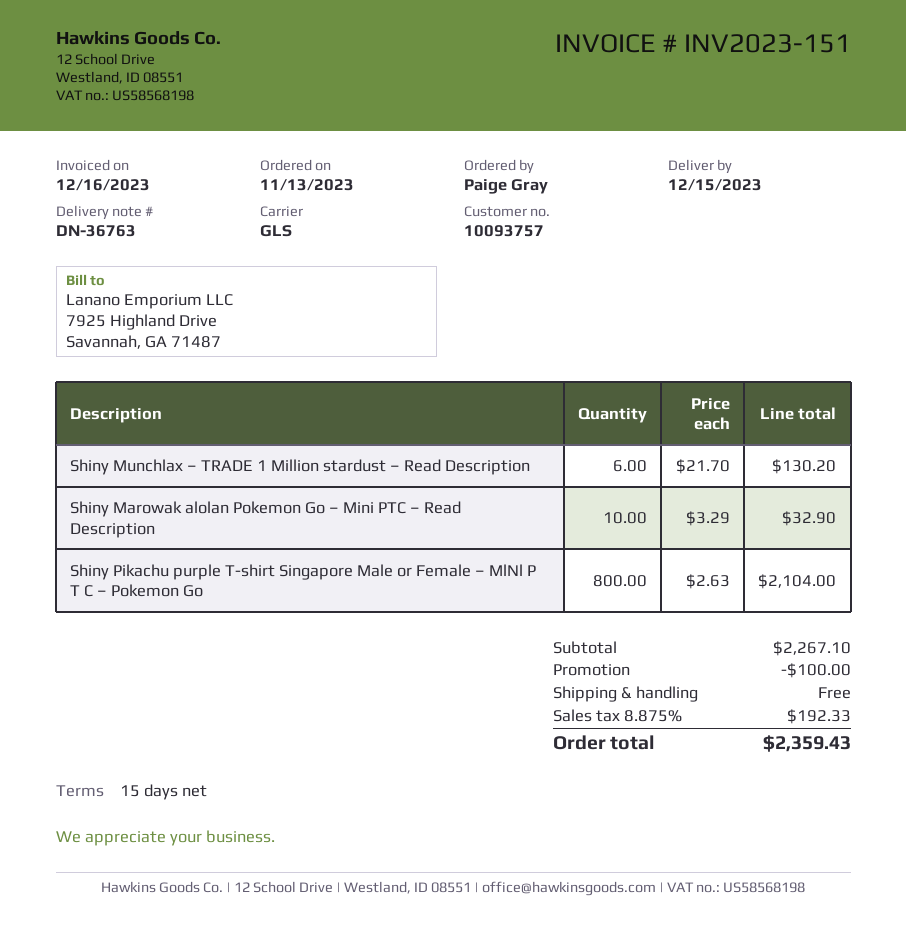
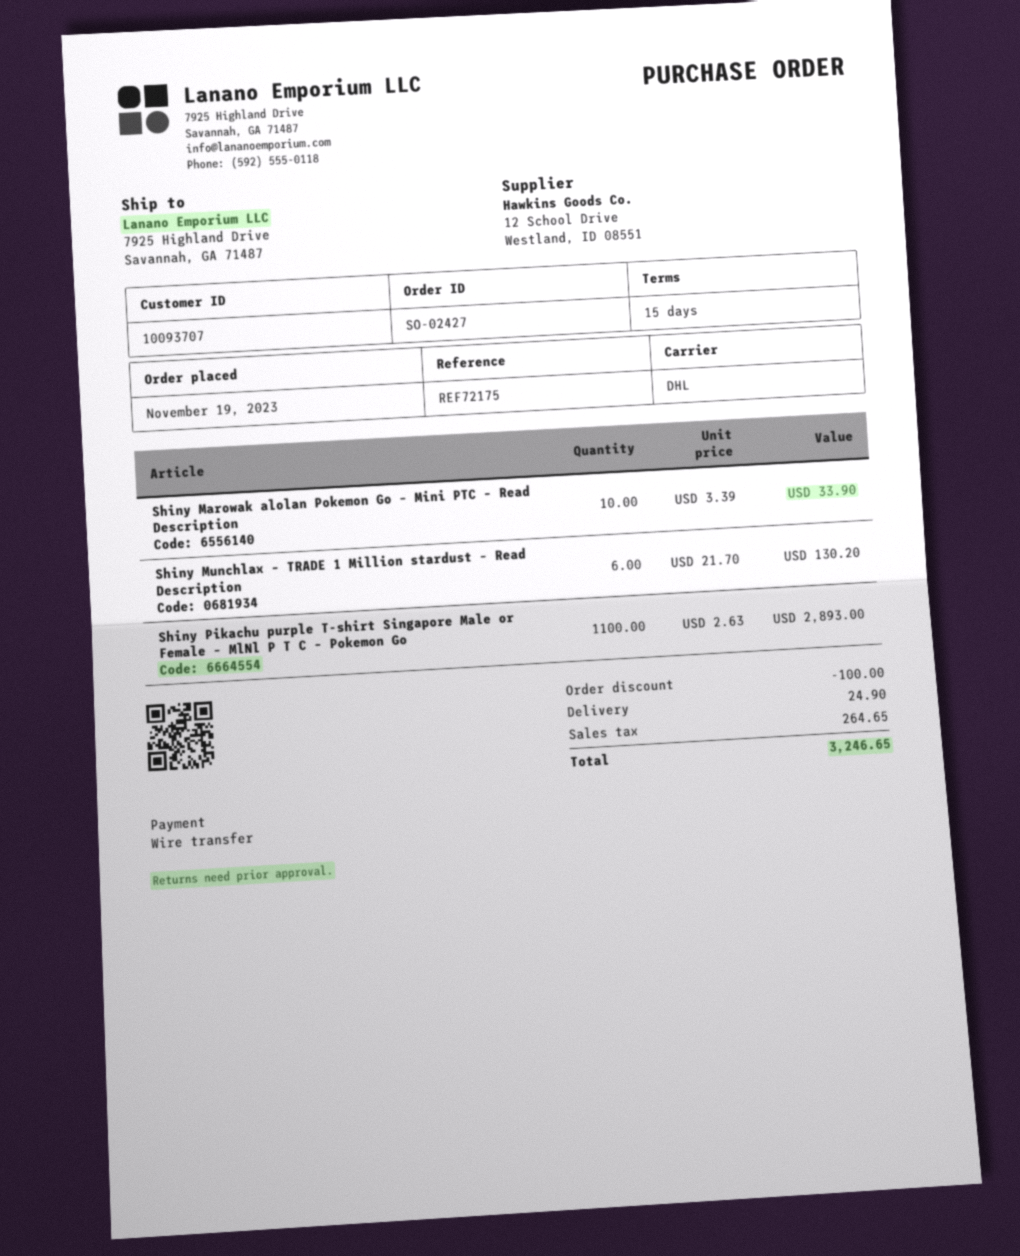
order date: 2023-11-13 -> 2023-11-19
customer number: 10093757 -> 10093707
shipping method: GLS -> DHL
Shiny Marowak alolan Pokemon Go – Mini PTC – Read Description: 10 x 3.29 = 32.90 -> 10 x 3.39 = 33.90
Shiny Pikachu purple T-shirt Singapore Male or Female – MlNl P T C – Pokemon Go: 800 x 2.63 = 2104.00 -> 1100 x 2.63 = 2893.00
shipping: 0.00 -> 24.90
tax: 192.33 -> 264.65
total: 2359.43 -> 3246.65

